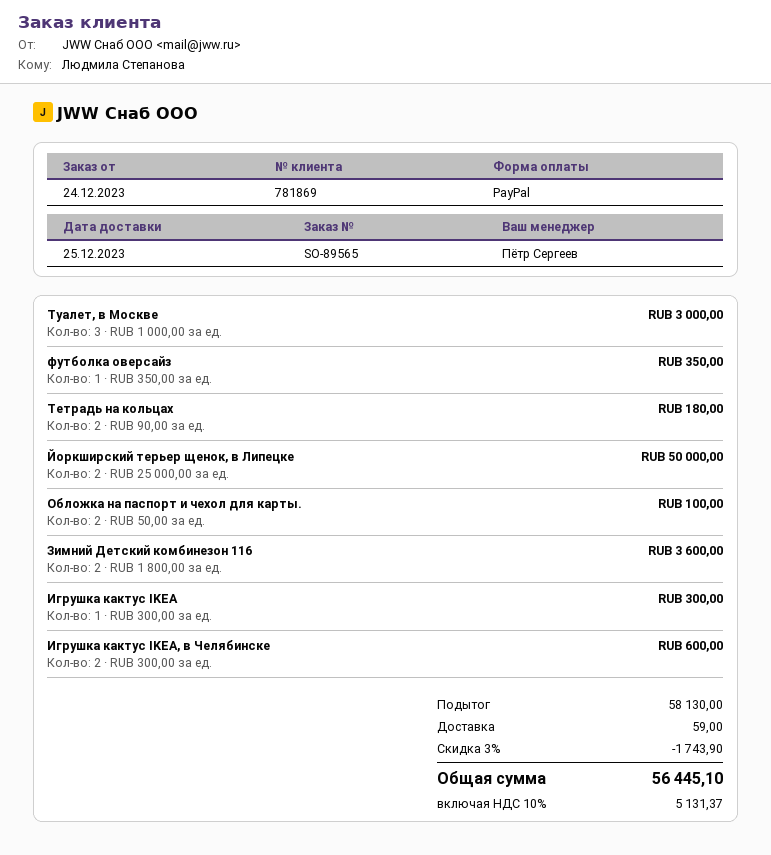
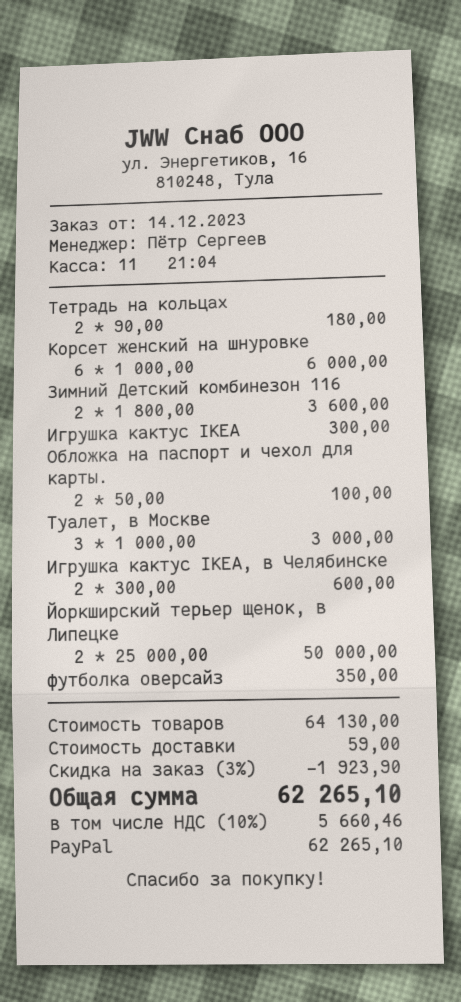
order date: 2023-12-24 -> 2023-12-14
Корсет женский на шнуровке: none -> 6 x 1000.00 = 6000.00
subtotal: 58130.00 -> 64130.00
discount: 3% = 1743.90 -> 3% = 1923.90
tax: 10% = 5131.37 -> 10% = 5660.46
total: 56445.10 -> 62265.10

